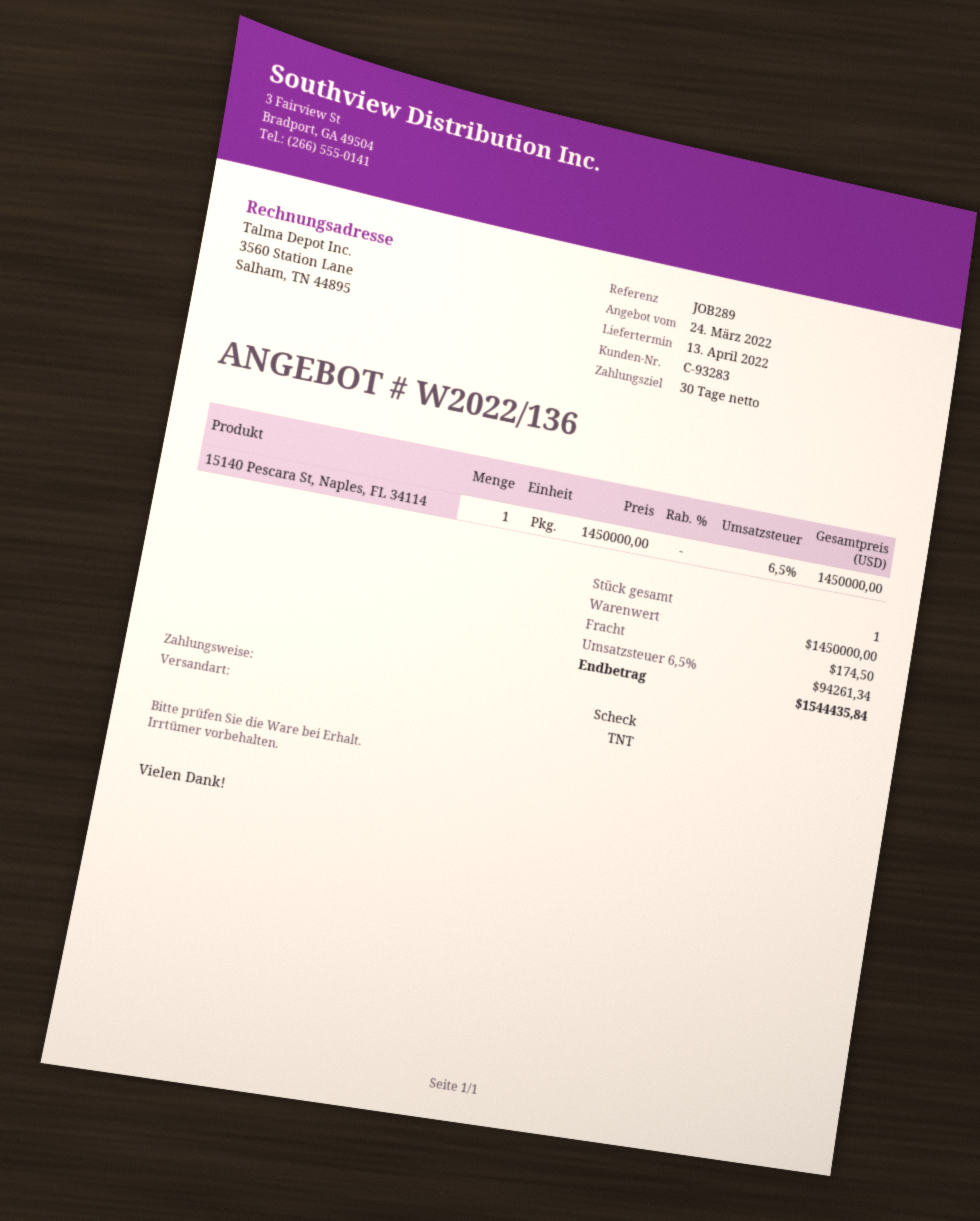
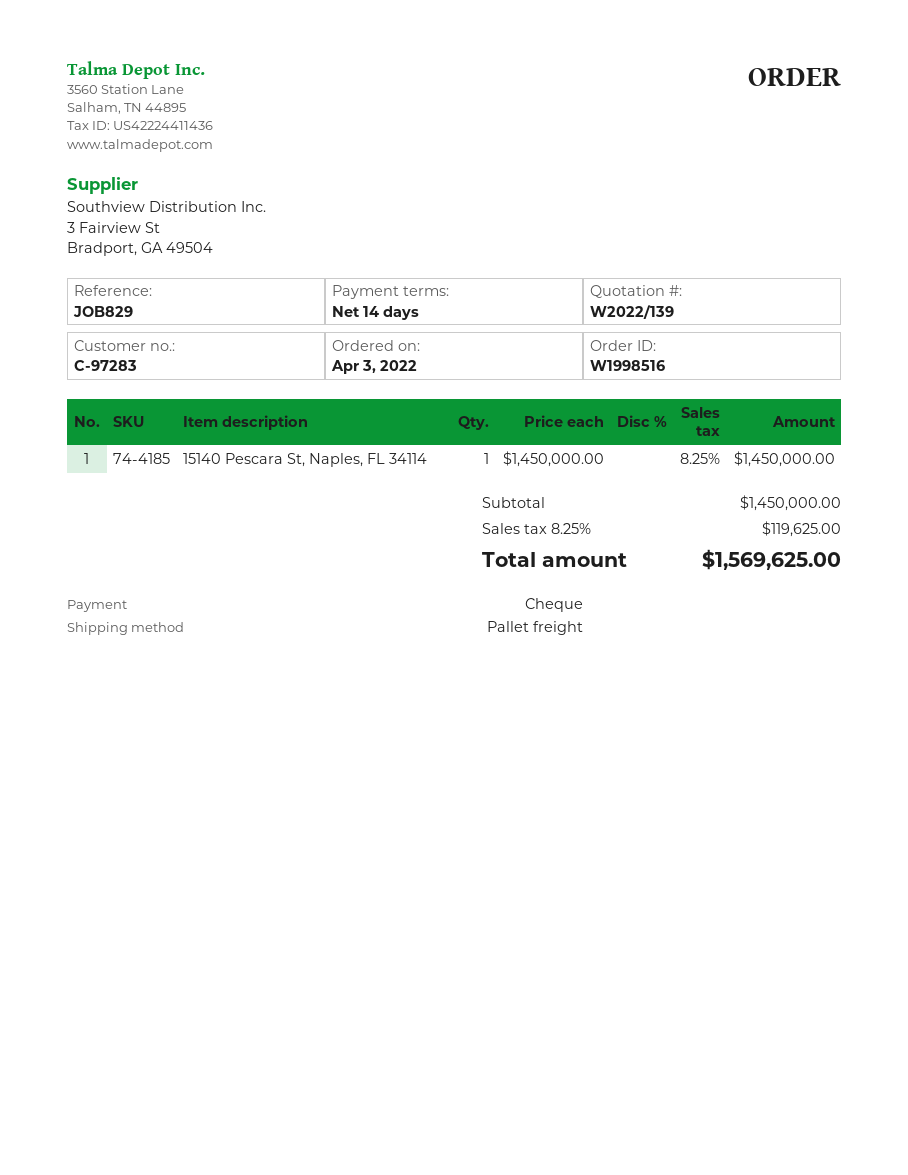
quote number: W2022/136 -> W2022/139
payment terms: 30 days -> 14 days
customer number: C-93283 -> C-97283
reference: JOB289 -> JOB829
shipping method: TNT -> pallet freight
shipping: 174.50 -> none
tax: 6.5% = 94261.34 -> 8.25% = 119625.00
total: 1544435.84 -> 1569625.00

